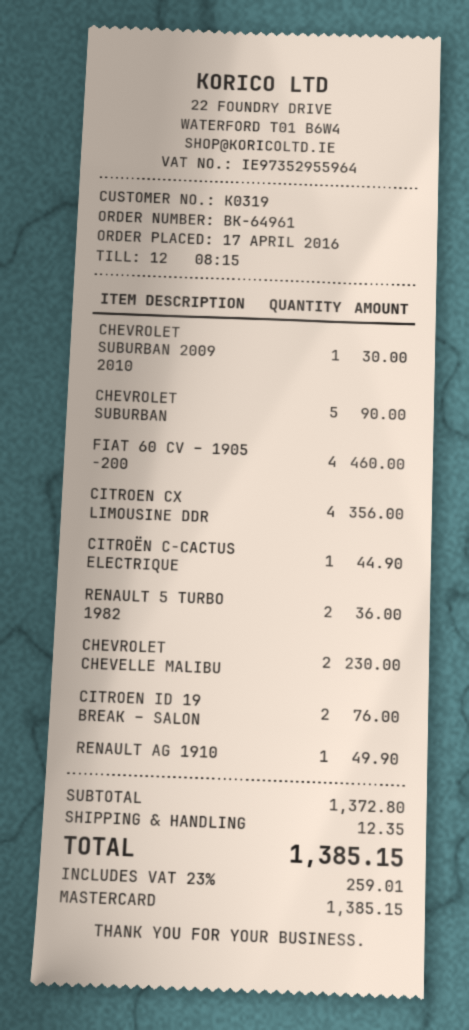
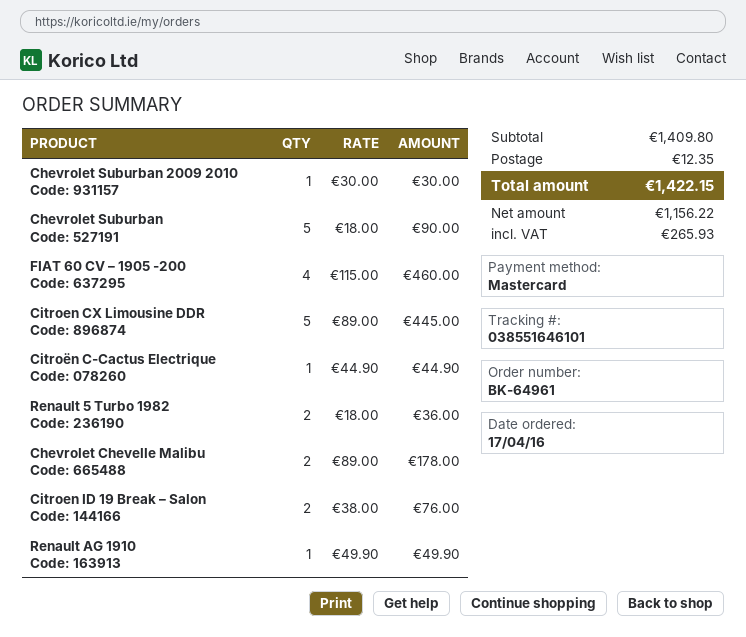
CITROEN CX LIMOUSINE DDR: 4 for 356.00 -> 5 for 445.00
CHEVROLET CHEVELLE MALIBU: 2 for 230.00 -> 2 for 178.00
subtotal: 1372.80 -> 1409.80
tax: 259.01 -> 265.93
total: 1385.15 -> 1422.15

